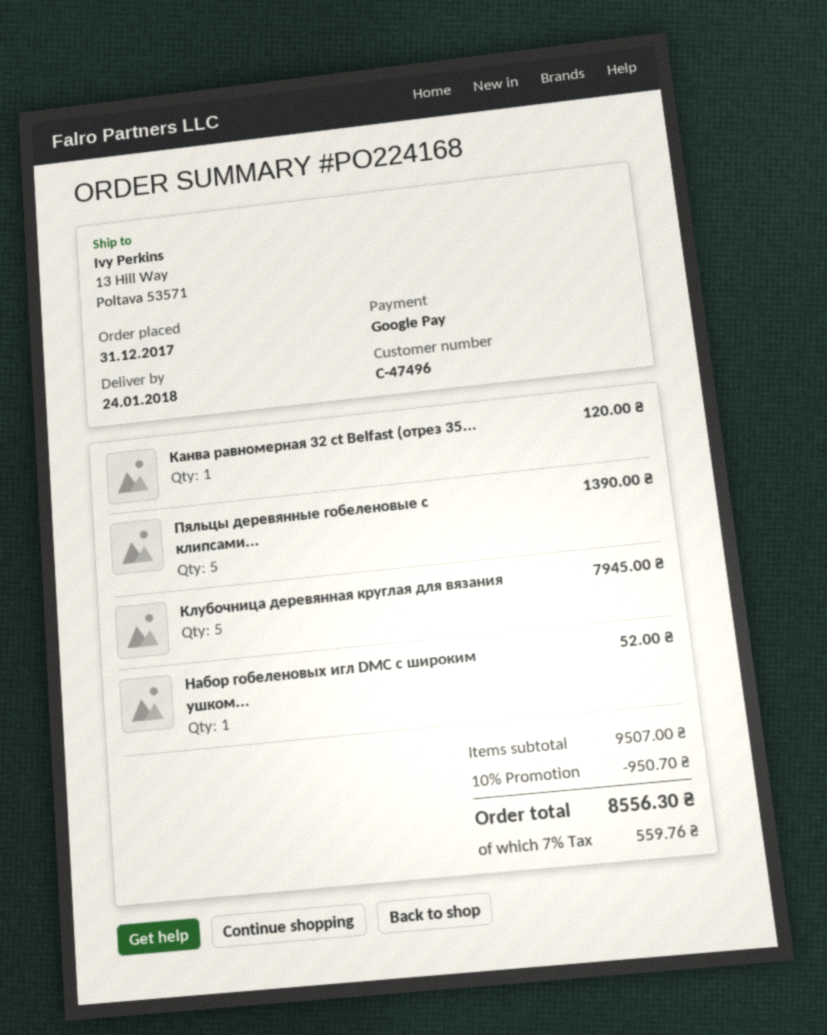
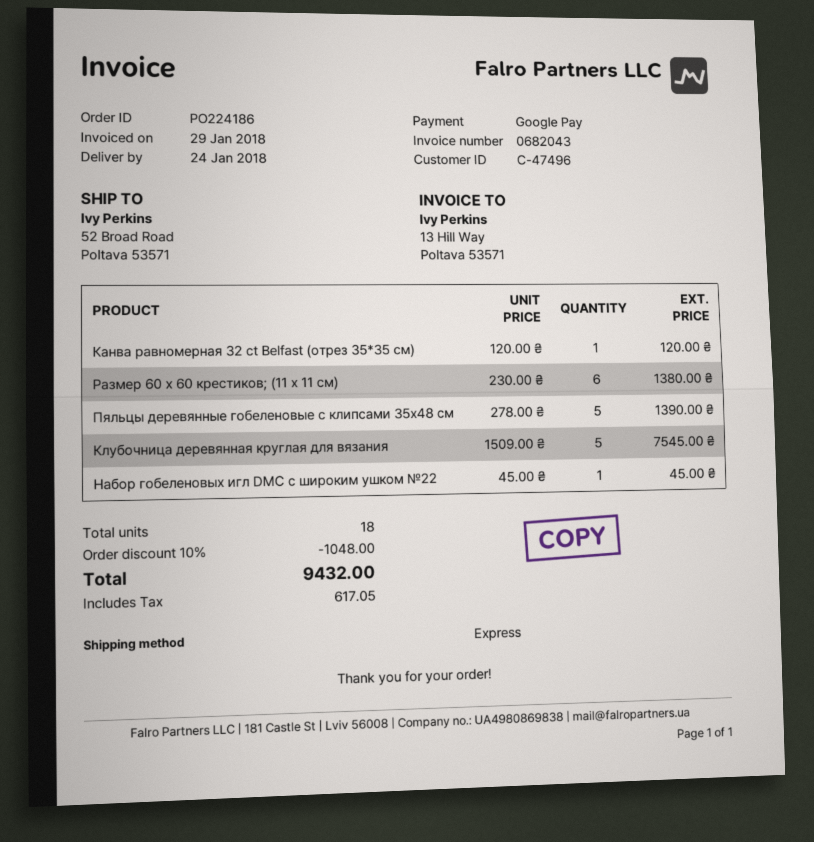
order number: PO224168 -> PO224186
ship to: 13 Hill Way, Poltava 53571 -> 52 Broad Road, Poltava 53571
Клубочница деревянная круглая для вязания: 5 for 7945.00 -> 5 for 7545.00
Набор гобеленовых игл DMC с широким ушком...: 1 for 52.00 -> 1 for 45.00
Размер 60 х 60 крестиков; (11 х 11 см): none -> 6 for 1380.00
discount: 10% = 950.70 -> 10% = 1048.00
tax: 559.76 -> 617.05
total: 8556.30 -> 9432.00

